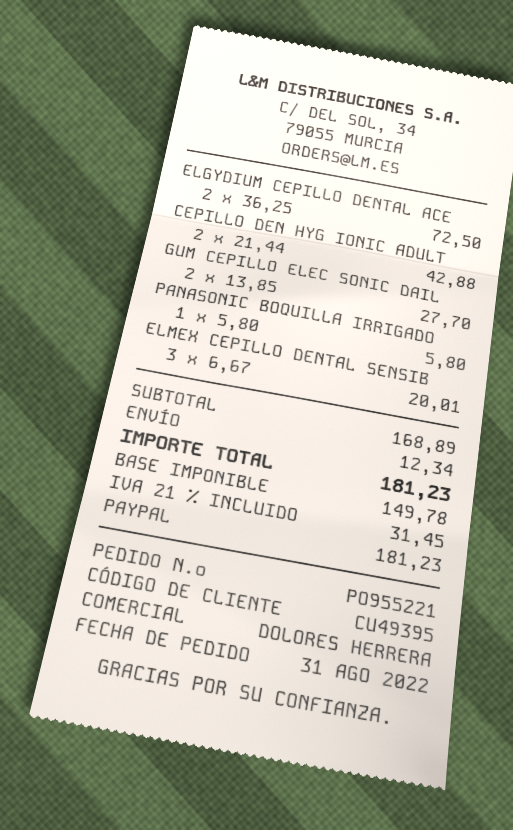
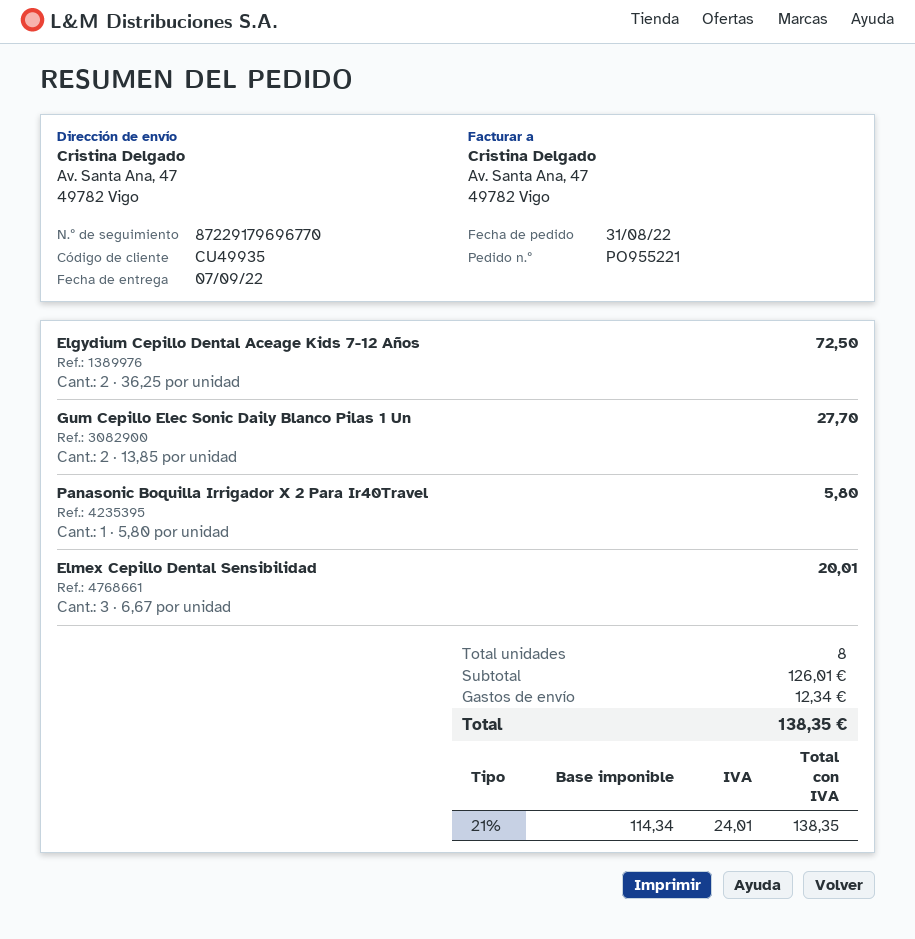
customer number: CU49395 -> CU49935
CEPILLO DEN HYG IONIC ADULT: 2 x 21.44 = 42.88 -> none
subtotal: 168.89 -> 126.01
net: 149.78 -> 114.34
tax: 21% = 31.45 -> 21% = 24.01
total: 181.23 -> 138.35

